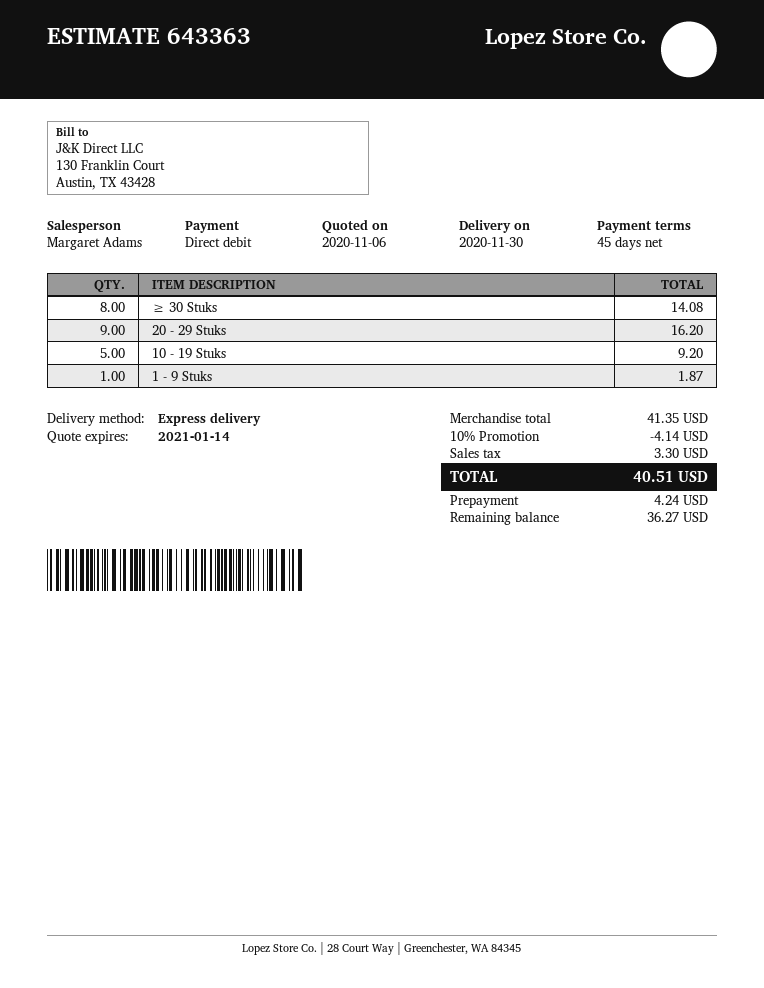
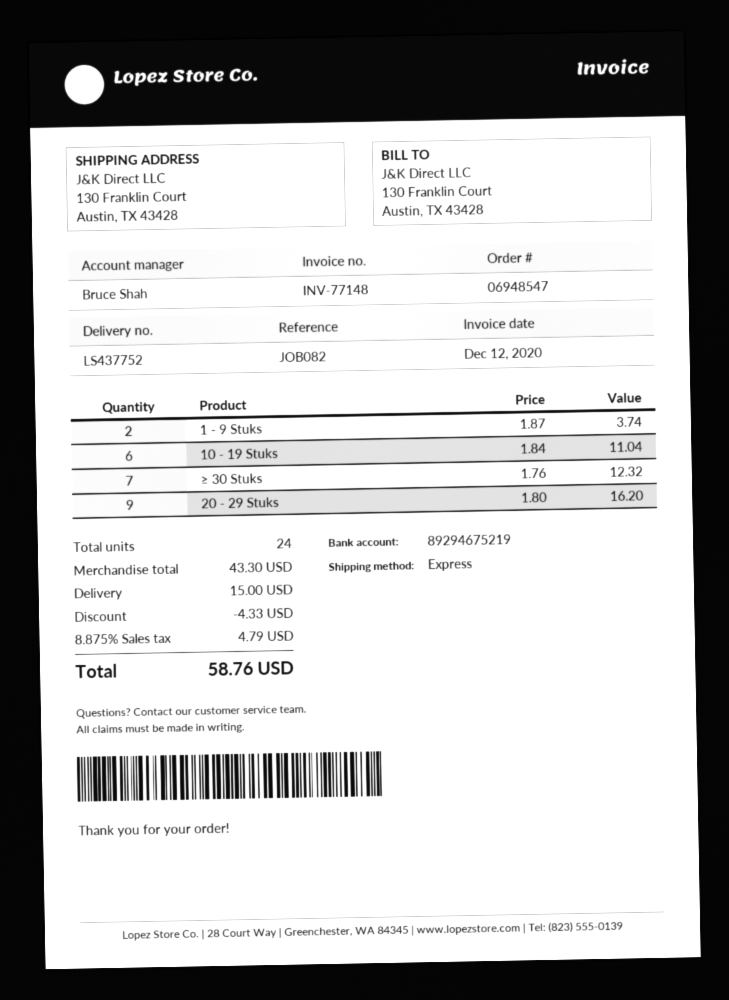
sales rep: Margaret Adams -> Bruce Shah
≥ 30 Stuks: 8 for 14.08 -> 7 for 12.32
10 - 19 Stuks: 5 for 9.20 -> 6 for 11.04
1 - 9 Stuks: 1 for 1.87 -> 2 for 3.74
subtotal: 41.35 -> 43.30
discount: 4.14 -> 4.33
shipping: none -> 15.00
tax: 3.30 -> 4.79
total: 40.51 -> 58.76

